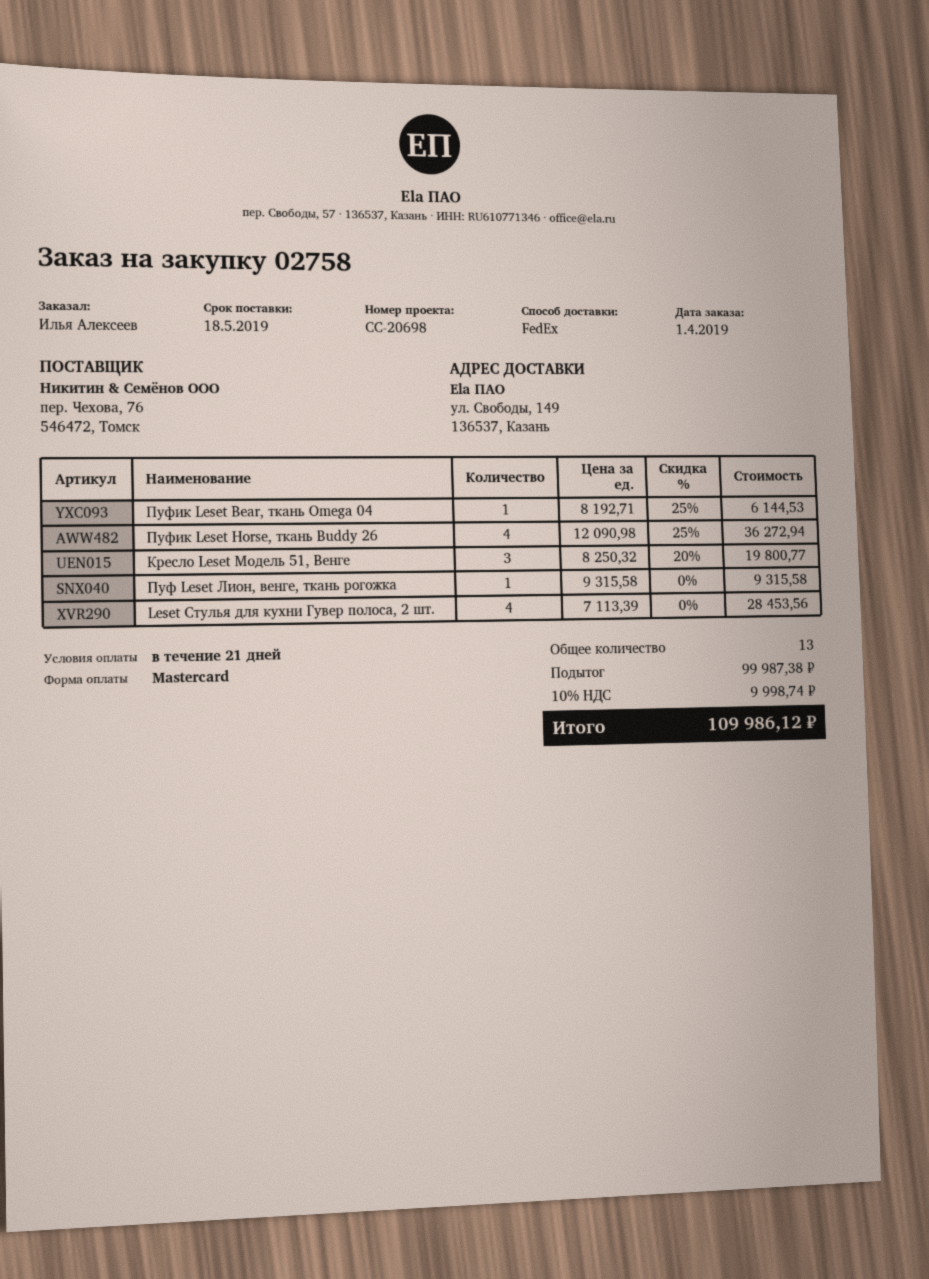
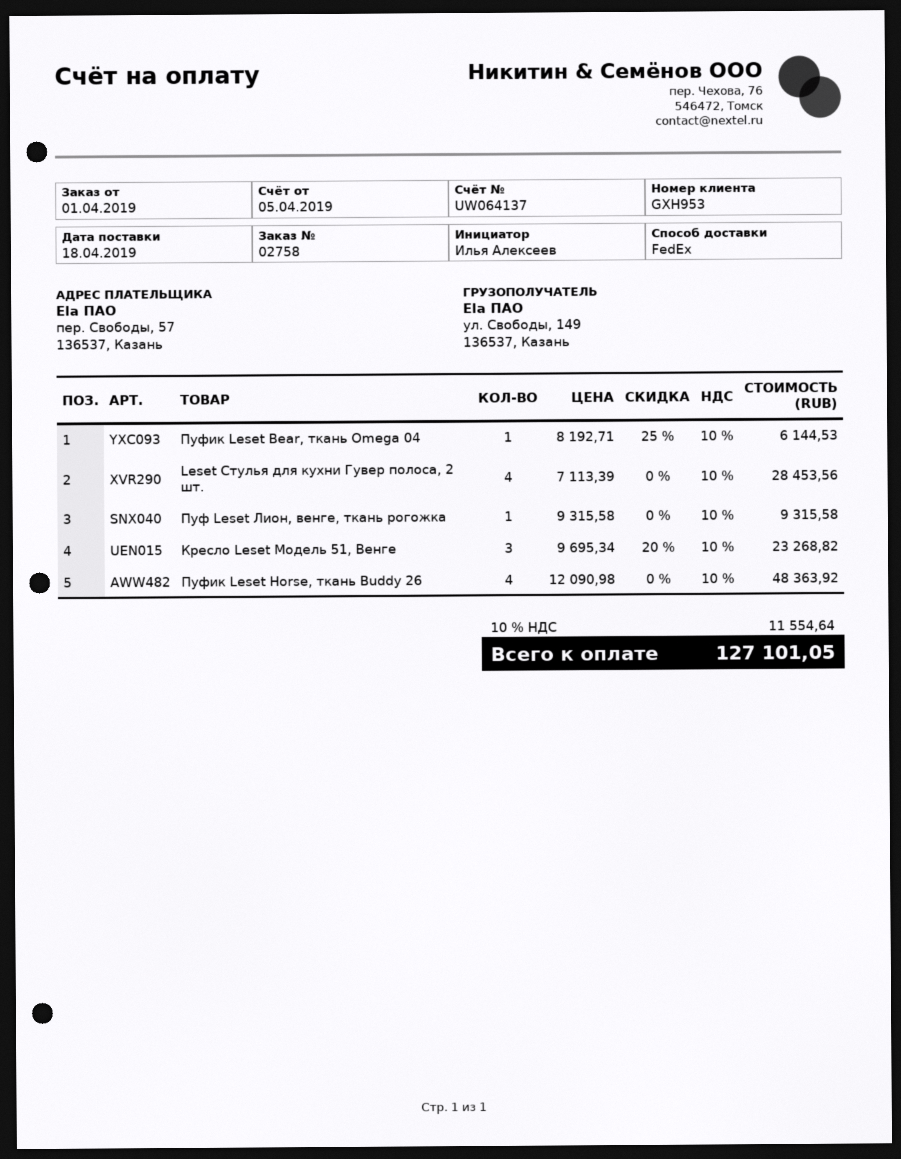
delivery date: 2019-05-18 -> 2019-04-18
Пуфик Leset Horse, ткань Buddy 26: 4 x 12090.98 - 25% = 36272.94 -> 4 x 12090.98 = 48363.92
Кресло Leset Модель 51, Венге: 3 x 8250.32 - 20% = 19800.77 -> 3 x 9695.34 - 20% = 23268.82
tax: 10% = 9998.74 -> 10% = 11554.64
total: 109986.12 -> 127101.05

